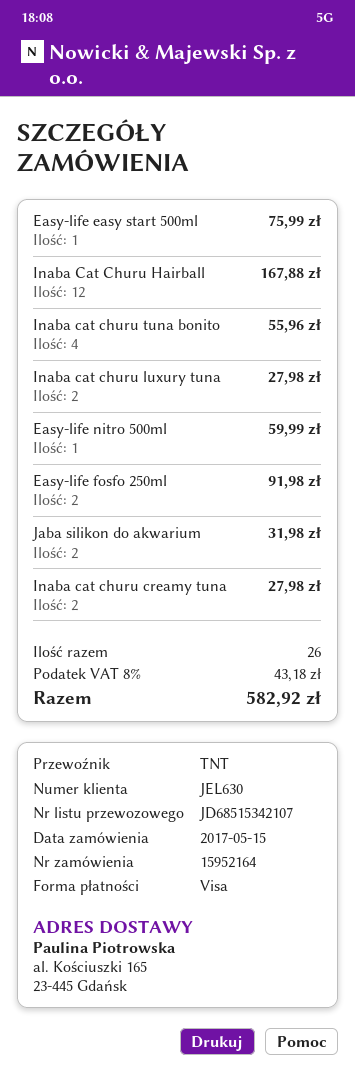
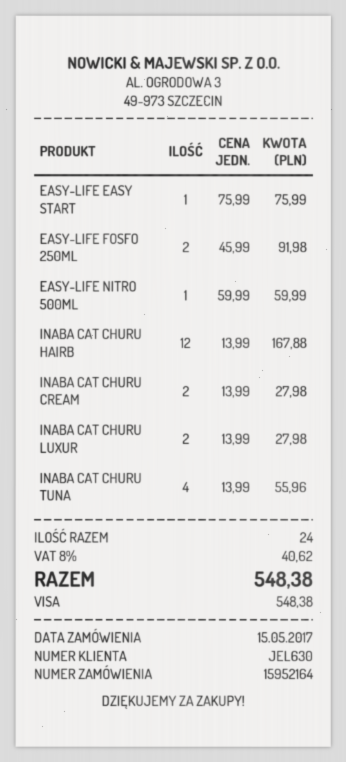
Jaba silikon do akwarium: 2 for 31.98 -> none
total quantity: 26 -> 24
tax: 8% = 43.18 -> 8% = 40.62
total: 582.92 -> 548.38

